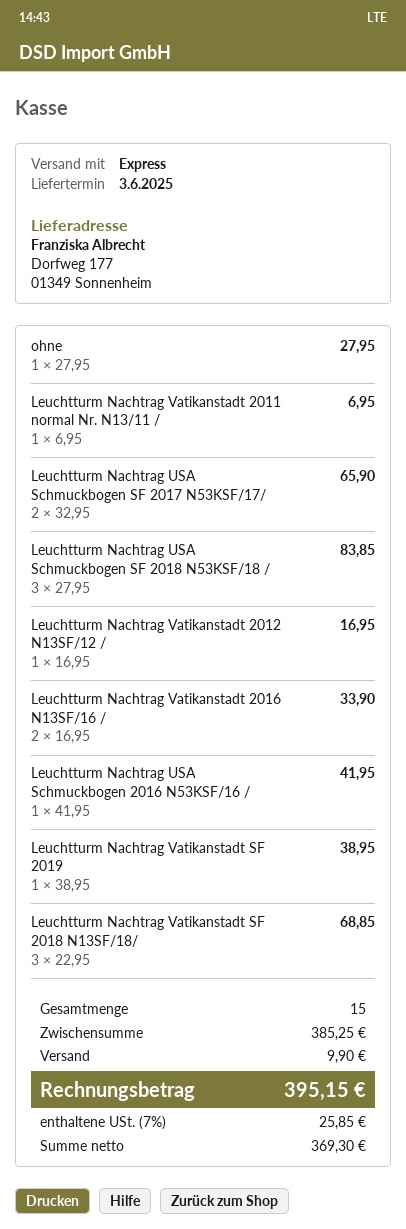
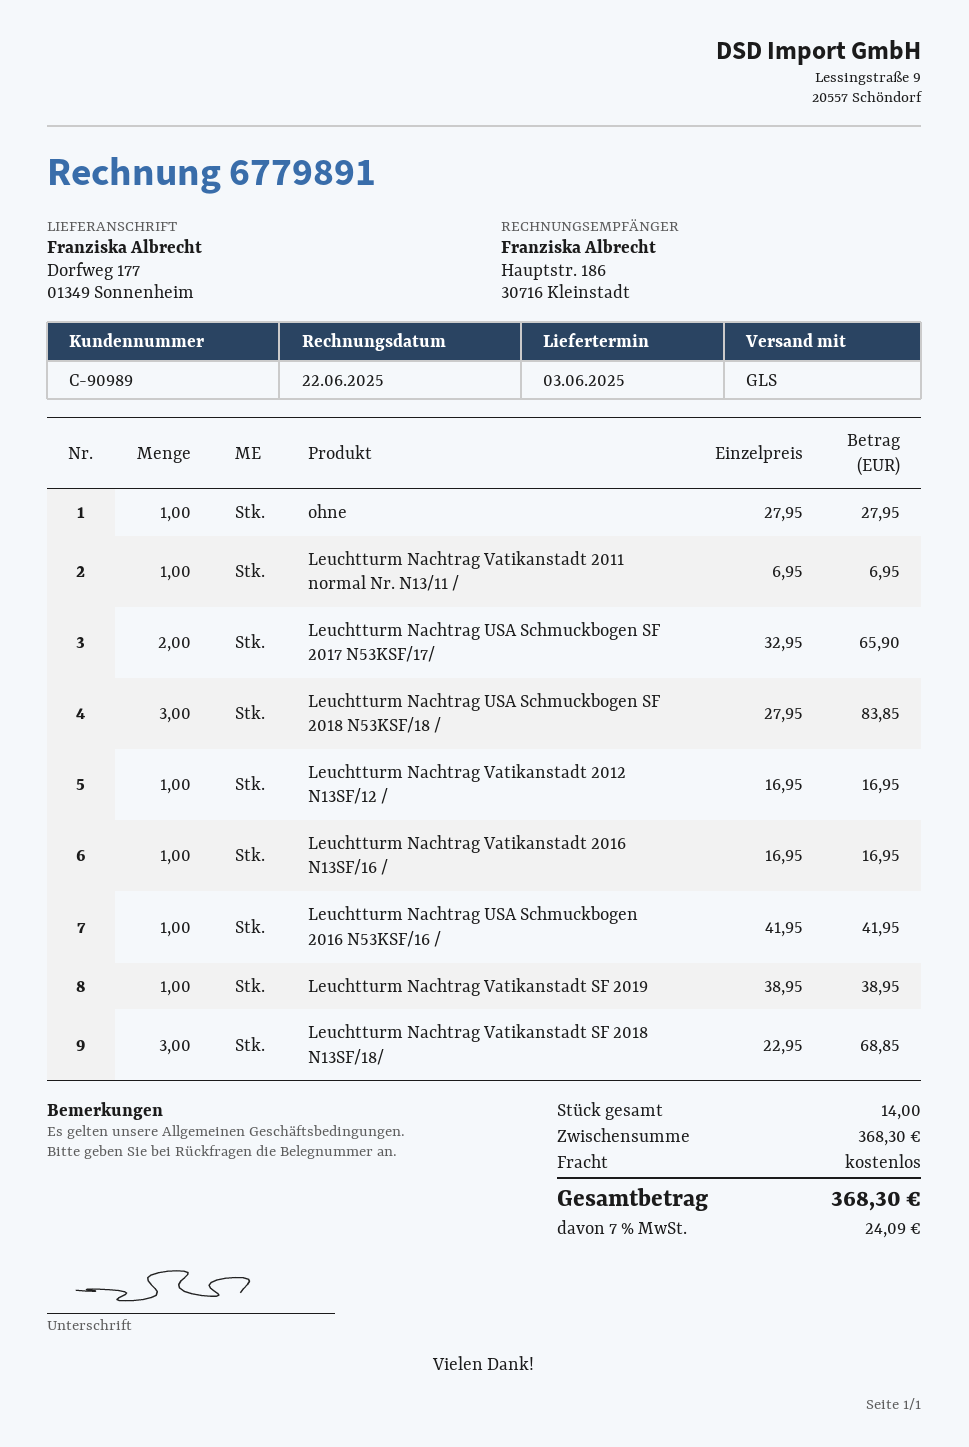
shipping method: express -> GLS
Leuchtturm Nachtrag Vatikanstadt 2016 N13SF/16 /: 2 x 16.95 = 33.90 -> 1 x 16.95 = 16.95
total quantity: 15 -> 14
subtotal: 385.25 -> 368.30
shipping: 9.90 -> 0.00
tax: 7% = 25.85 -> 7% = 24.09
total: 395.15 -> 368.30

